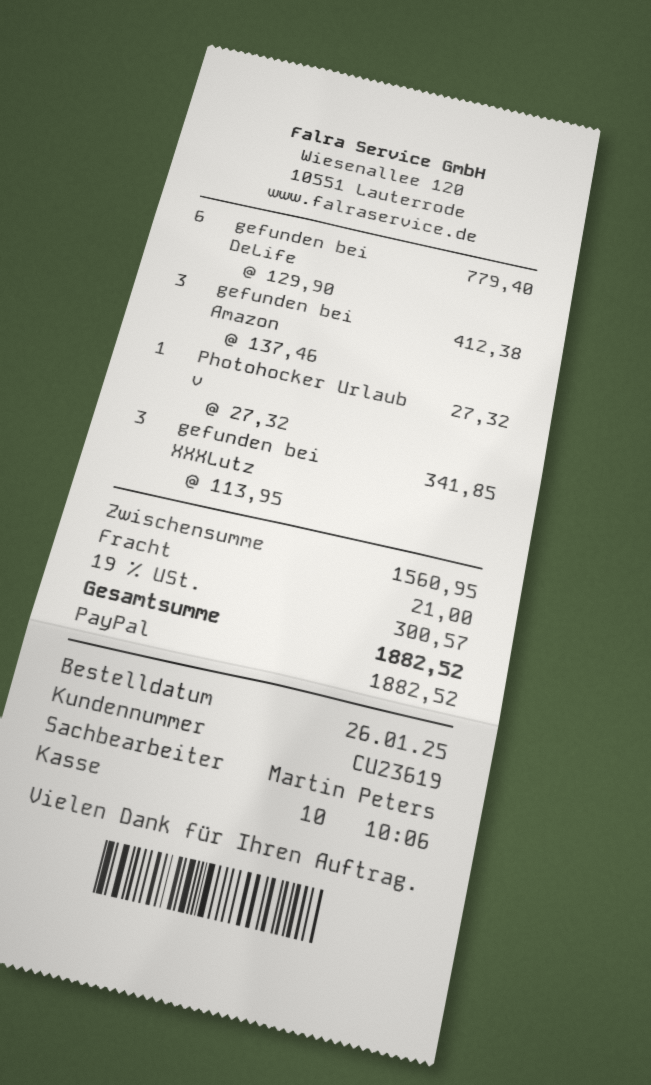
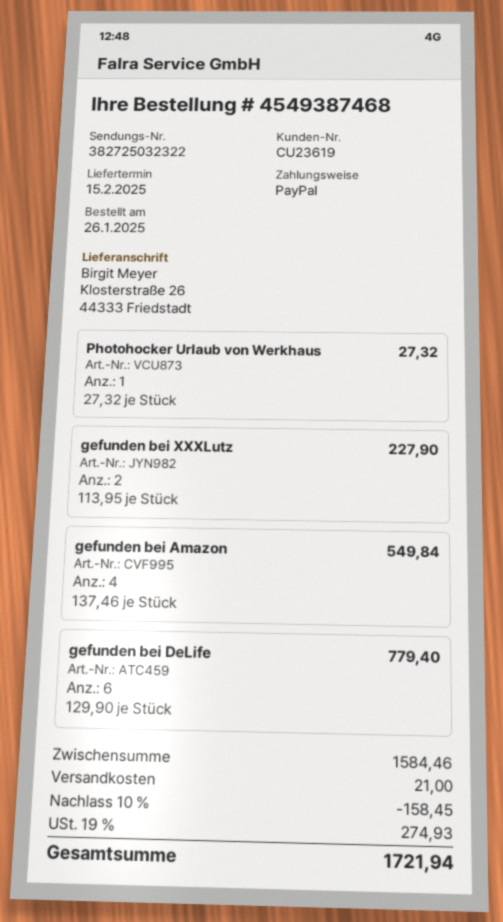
gefunden bei Amazon: 3 x 137.46 = 412.38 -> 4 x 137.46 = 549.84
gefunden bei XXXLutz: 3 x 113.95 = 341.85 -> 2 x 113.95 = 227.90
subtotal: 1560.95 -> 1584.46
discount: none -> 10% = 158.45
tax: 19% = 300.57 -> 19% = 274.93
total: 1882.52 -> 1721.94

